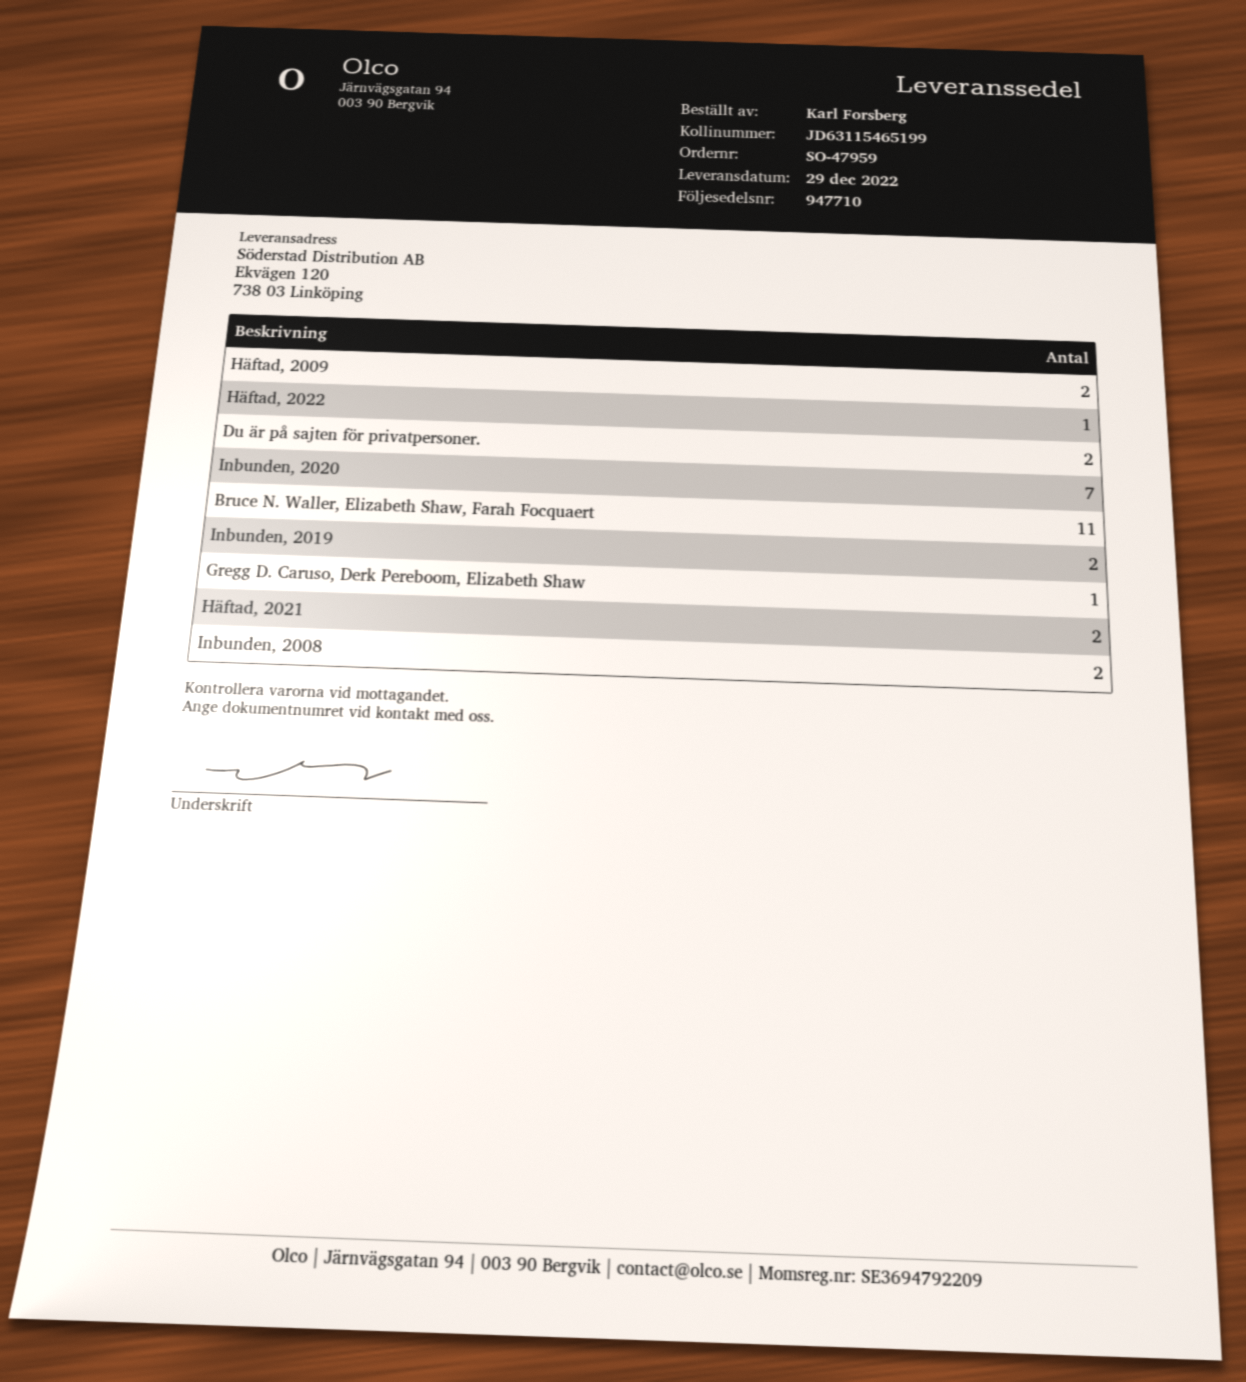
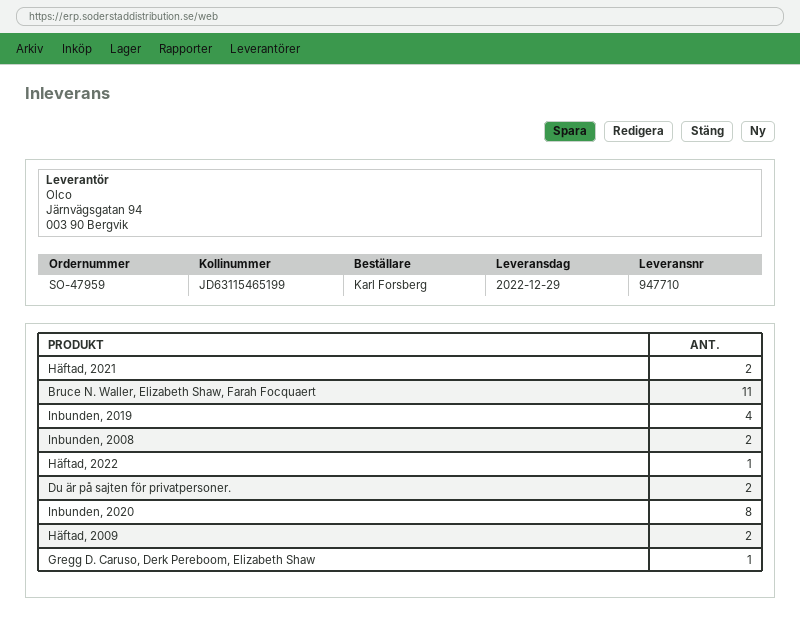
Inbunden, 2020: 7 -> 8
Inbunden, 2019: 2 -> 4

